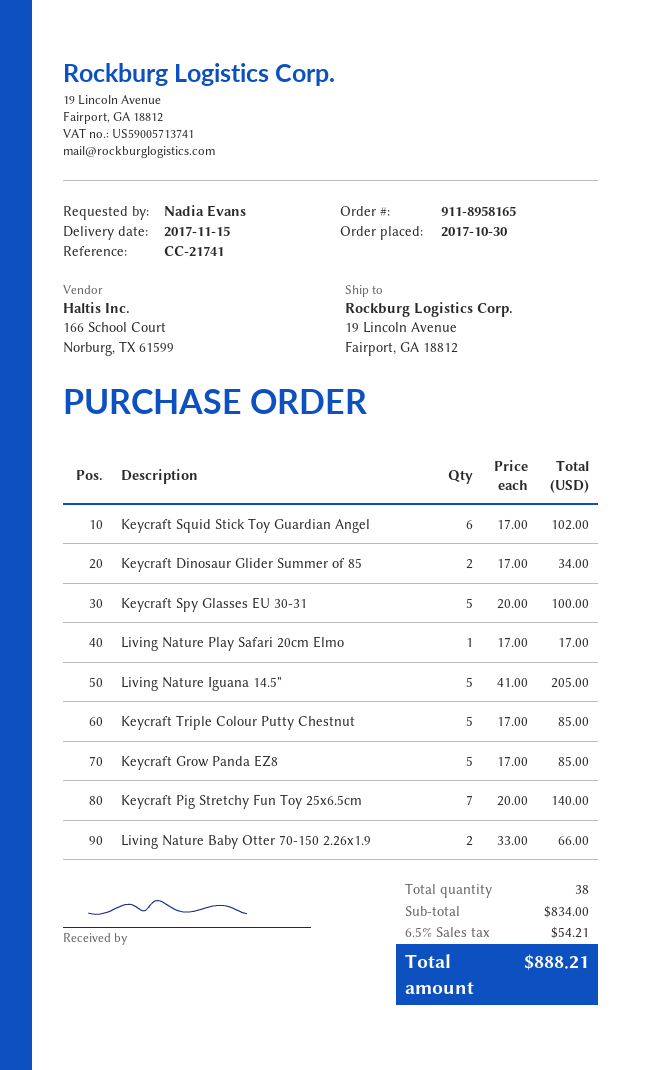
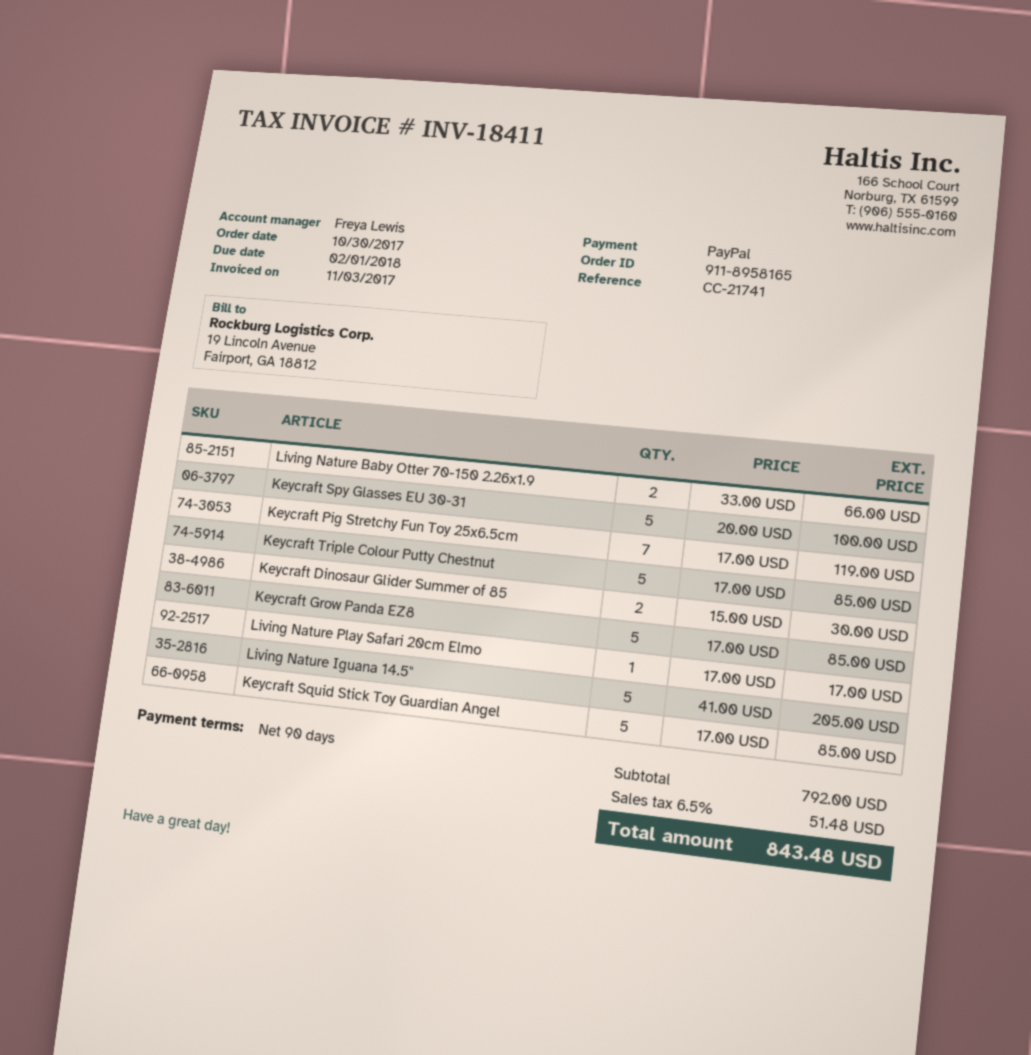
Keycraft Squid Stick Toy Guardian Angel: 6 x 17.00 = 102.00 -> 5 x 17.00 = 85.00
Keycraft Dinosaur Glider Summer of 85: 2 x 17.00 = 34.00 -> 2 x 15.00 = 30.00
Keycraft Pig Stretchy Fun Toy 25x6.5cm: 7 x 20.00 = 140.00 -> 7 x 17.00 = 119.00
subtotal: 834.00 -> 792.00
tax: 6.5% = 54.21 -> 6.5% = 51.48
total: 888.21 -> 843.48

